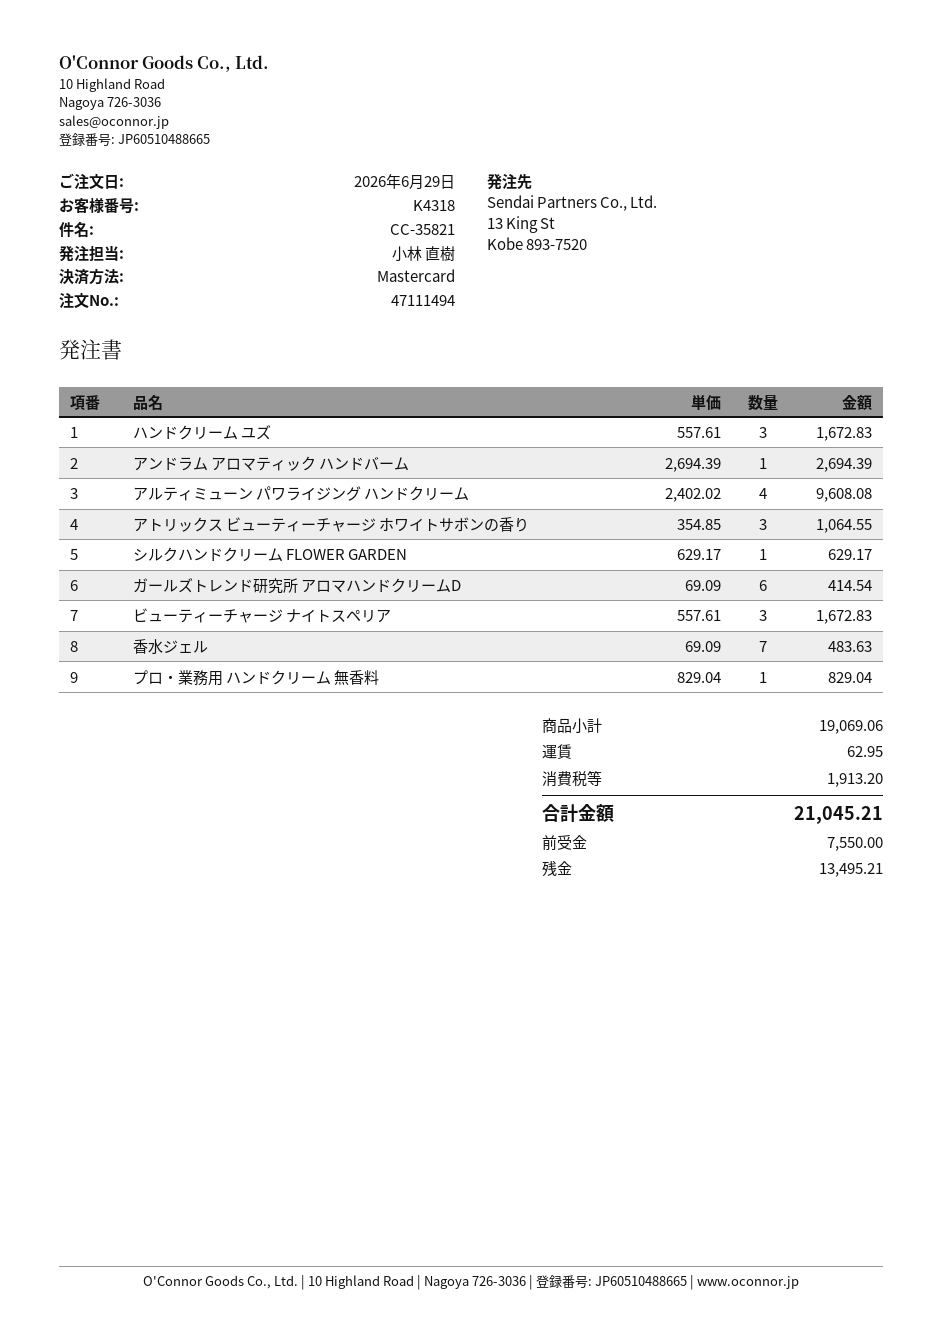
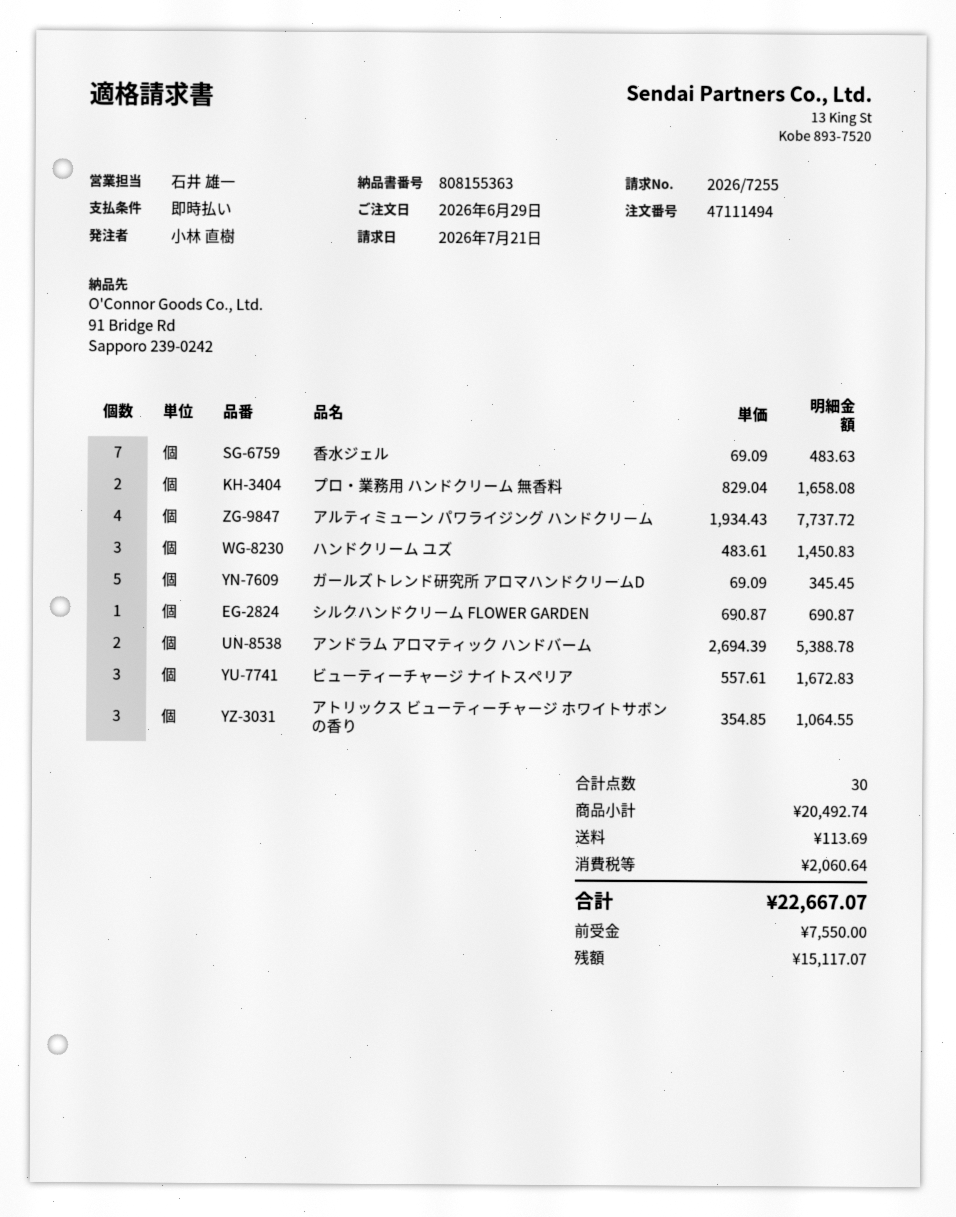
ハンドクリーム ユズ: 3 x 557.61 = 1672.83 -> 3 x 483.61 = 1450.83
アンドラム アロマティック ハンドバーム: 1 x 2694.39 = 2694.39 -> 2 x 2694.39 = 5388.78
アルティミューン パワライジング ハンドクリーム: 4 x 2402.02 = 9608.08 -> 4 x 1934.43 = 7737.72
シルクハンドクリーム FLOWER GARDEN: 1 x 629.17 = 629.17 -> 1 x 690.87 = 690.87
ガールズトレンド研究所 アロマハンドクリームD: 6 x 69.09 = 414.54 -> 5 x 69.09 = 345.45
プロ・業務用 ハンドクリーム 無香料: 1 x 829.04 = 829.04 -> 2 x 829.04 = 1658.08
subtotal: 19069.06 -> 20492.74
shipping: 62.95 -> 113.69
tax: 1913.20 -> 2060.64
total: 21045.21 -> 22667.07
balance: 13495.21 -> 15117.07

